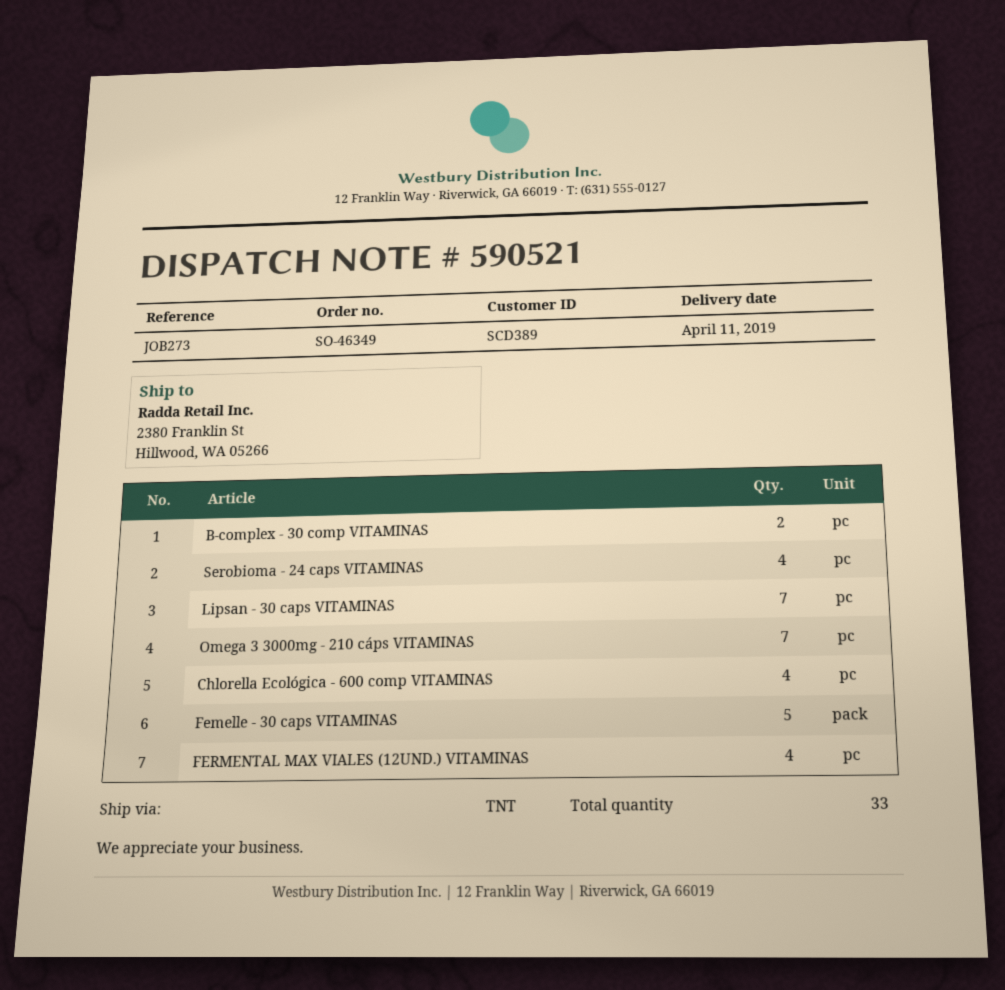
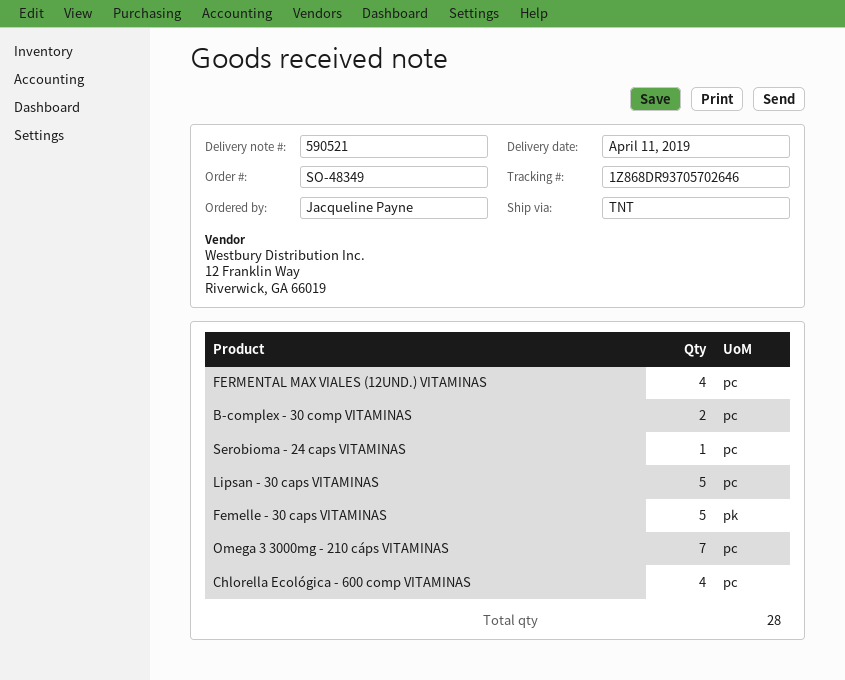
order number: SO-46349 -> SO-48349
Serobioma - 24 caps VITAMINAS: 4 -> 1
Lipsan - 30 caps VITAMINAS: 7 -> 5
total quantity: 33 -> 28

